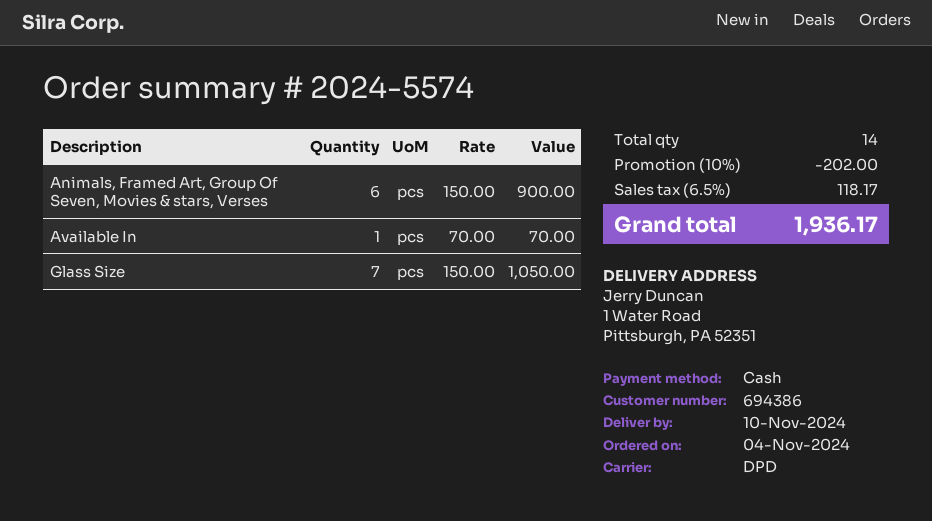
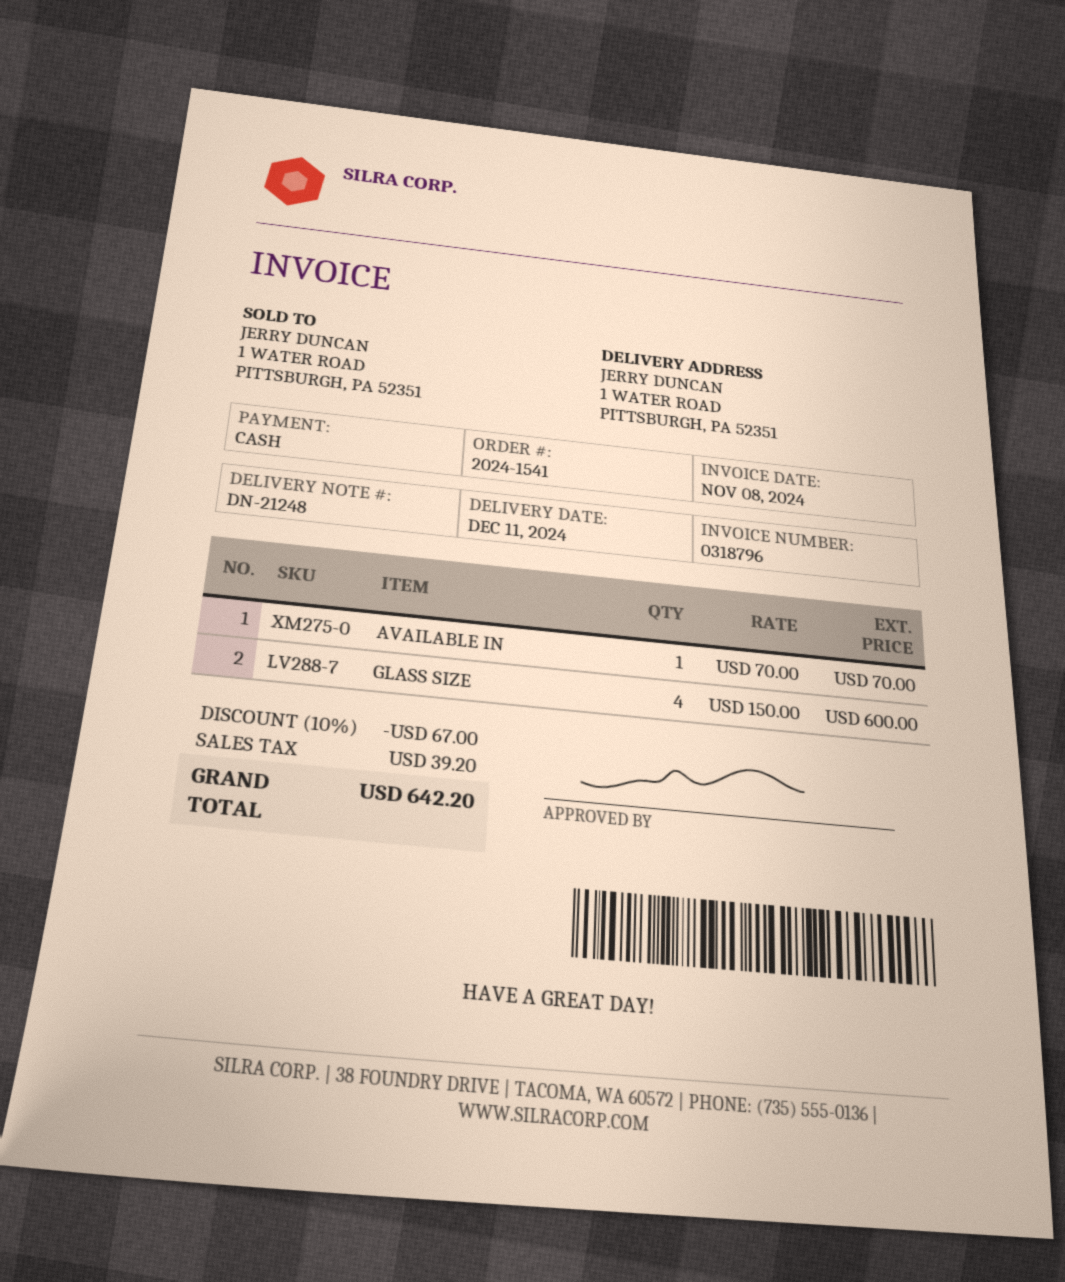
order number: 2024-5574 -> 2024-1541
delivery date: 2024-11-10 -> 2024-12-11
Animals, Framed Art, Group Of Seven, Movies & stars, Verses: 6 x 150.00 = 900.00 -> none
Glass Size: 7 x 150.00 = 1050.00 -> 4 x 150.00 = 600.00
discount: 10% = 202.00 -> 10% = 67.00
tax: 118.17 -> 39.20
total: 1936.17 -> 642.20

